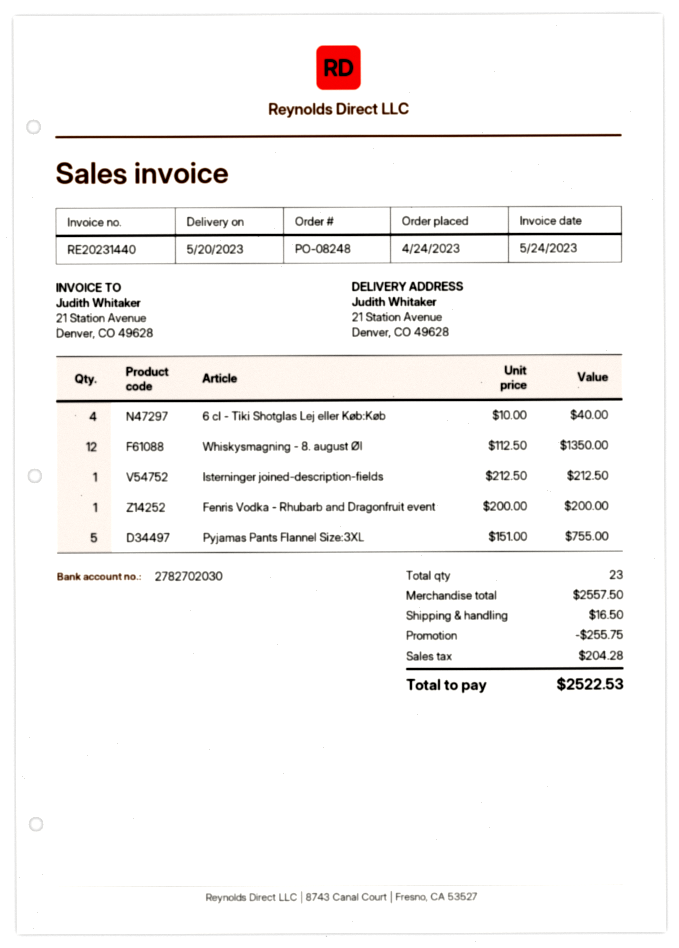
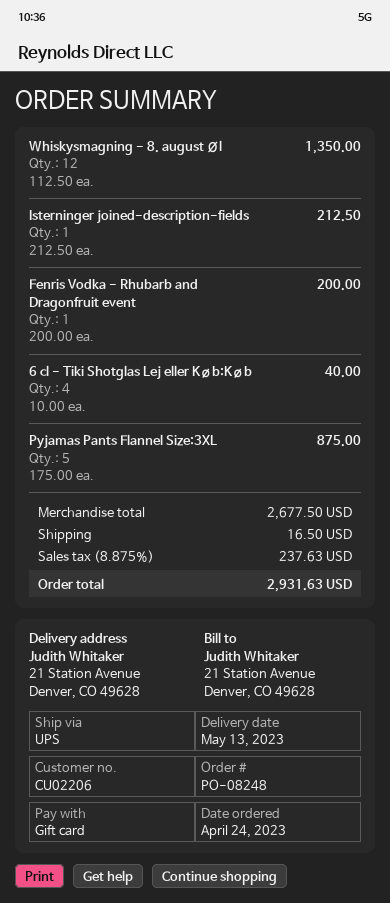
delivery date: 2023-05-20 -> 2023-05-13
Pyjamas Pants Flannel Size:3XL: 5 x 151.00 = 755.00 -> 5 x 175.00 = 875.00
subtotal: 2557.50 -> 2677.50
discount: 255.75 -> none
tax: 204.28 -> 237.63
total: 2522.53 -> 2931.63

